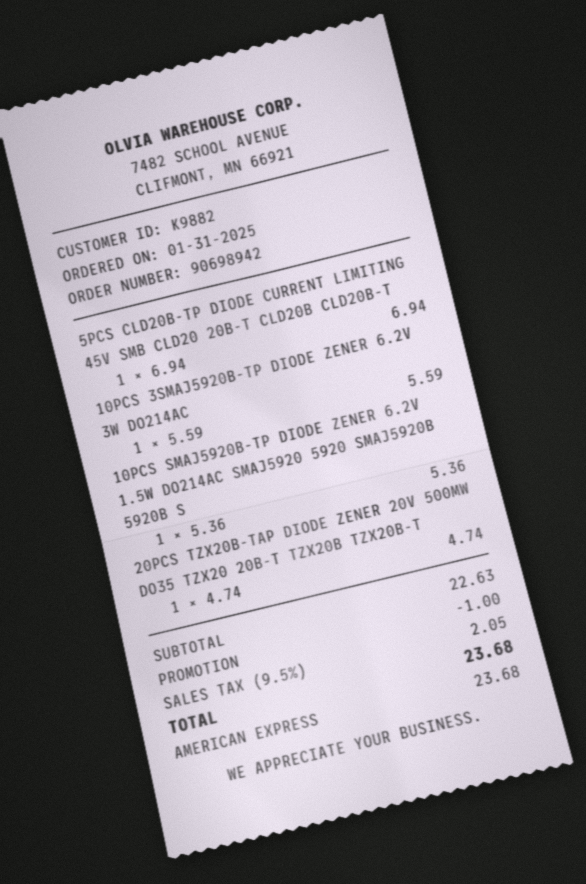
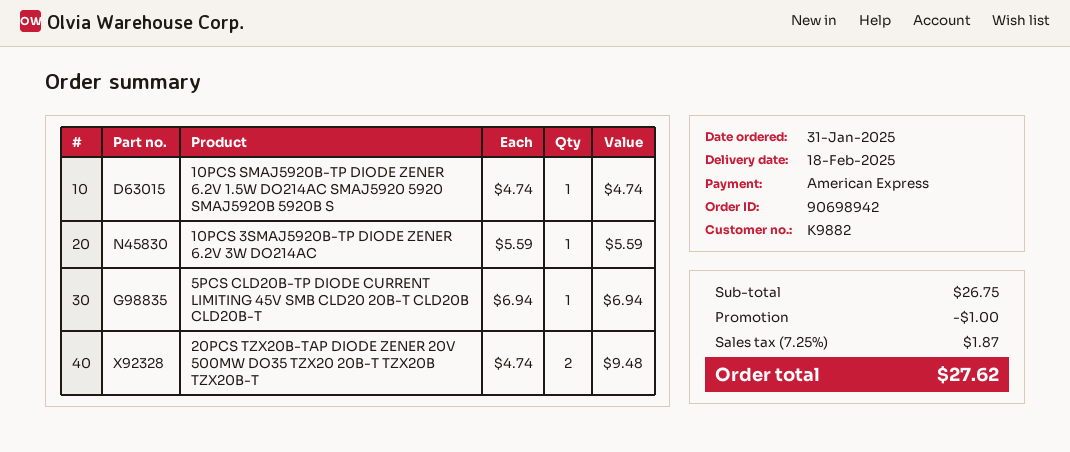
10PCS SMAJ5920B-TP DIODE ZENER 6.2V 1.5W DO214AC SMAJ5920 5920 SMAJ5920B 5920B S: 1 x 5.36 = 5.36 -> 1 x 4.74 = 4.74
20PCS TZX20B-TAP DIODE ZENER 20V 500MW DO35 TZX20 20B-T TZX20B TZX20B-T: 1 x 4.74 = 4.74 -> 2 x 4.74 = 9.48
subtotal: 22.63 -> 26.75
tax: 9.5% = 2.05 -> 7.25% = 1.87
total: 23.68 -> 27.62

